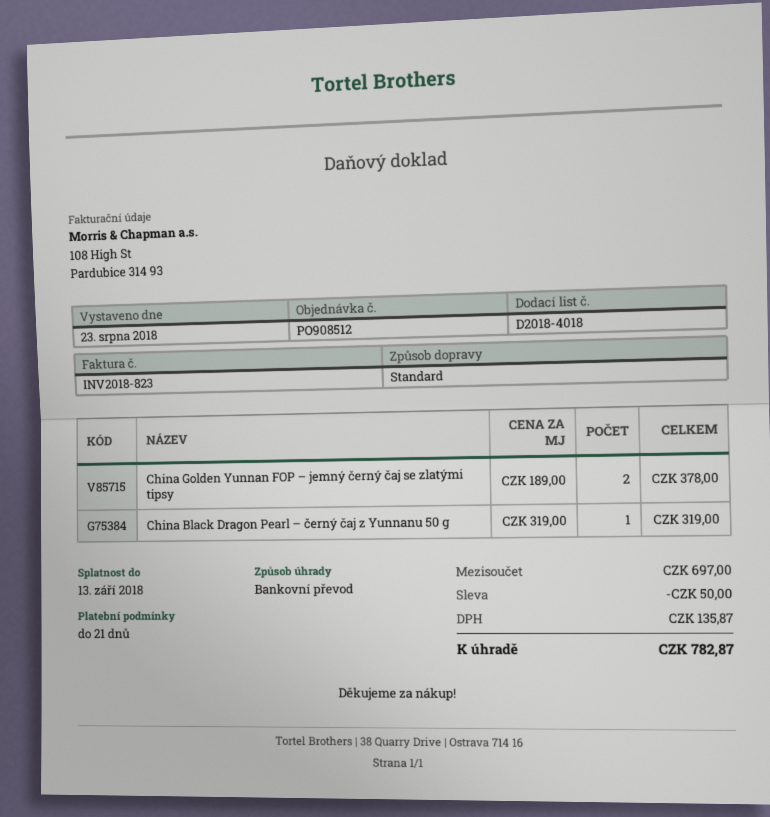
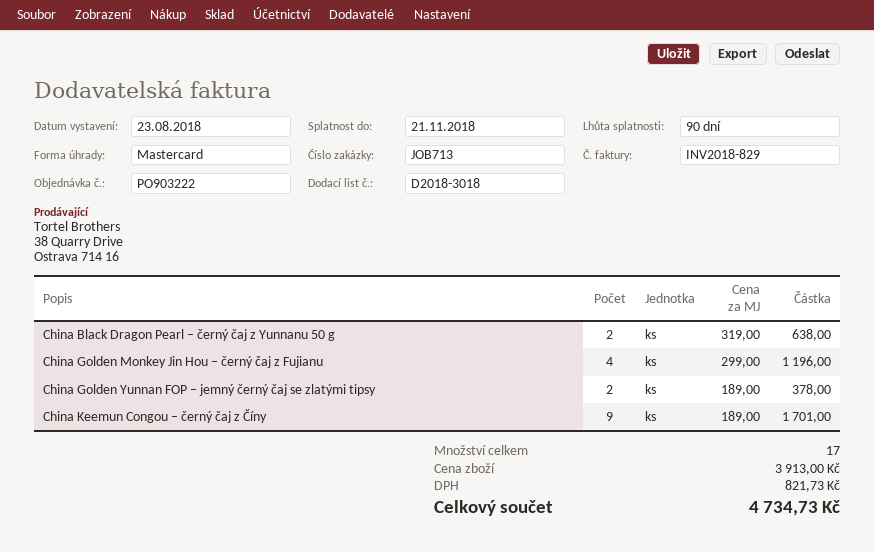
order number: PO908512 -> PO903222
delivery note number: D2018-4018 -> D2018-3018
invoice number: INV2018-823 -> INV2018-829
payment terms: 21 days -> 90 days
due date: 2018-09-13 -> 2018-11-21
payment method: bank transfer -> Mastercard
China Black Dragon Pearl – černý čaj z Yunnanu 50 g: 1 x 319.00 = 319.00 -> 2 x 319.00 = 638.00
China Golden Monkey Jin Hou – černý čaj z Fujianu: none -> 4 x 299.00 = 1196.00
China Keemun Congou – černý čaj z Číny: none -> 9 x 189.00 = 1701.00
subtotal: 697.00 -> 3913.00
discount: 50.00 -> none
tax: 135.87 -> 821.73
total: 782.87 -> 4734.73

